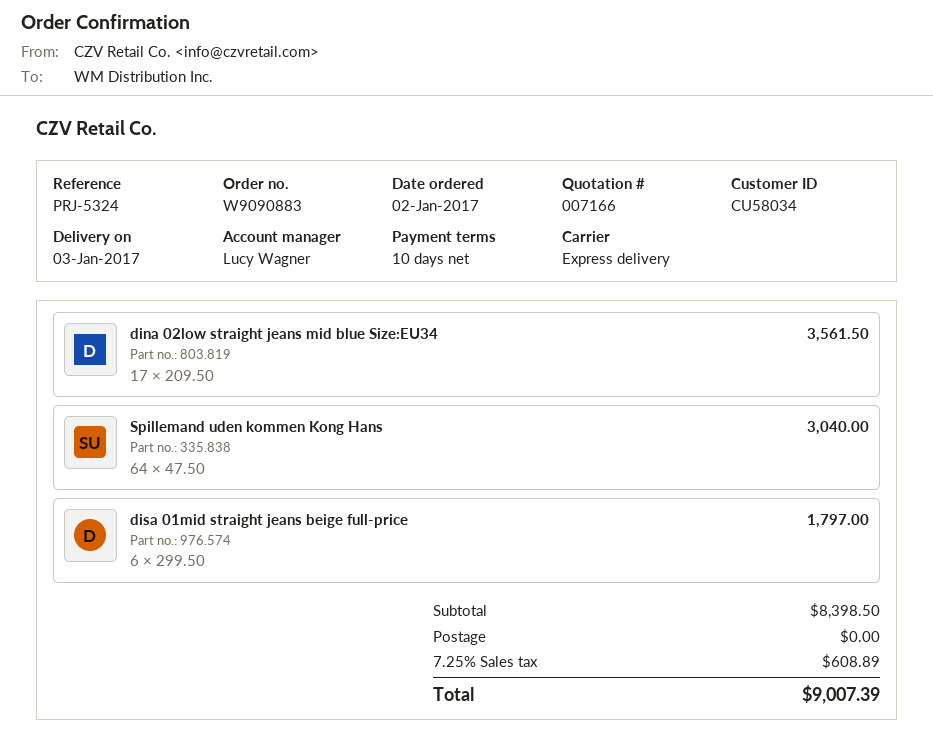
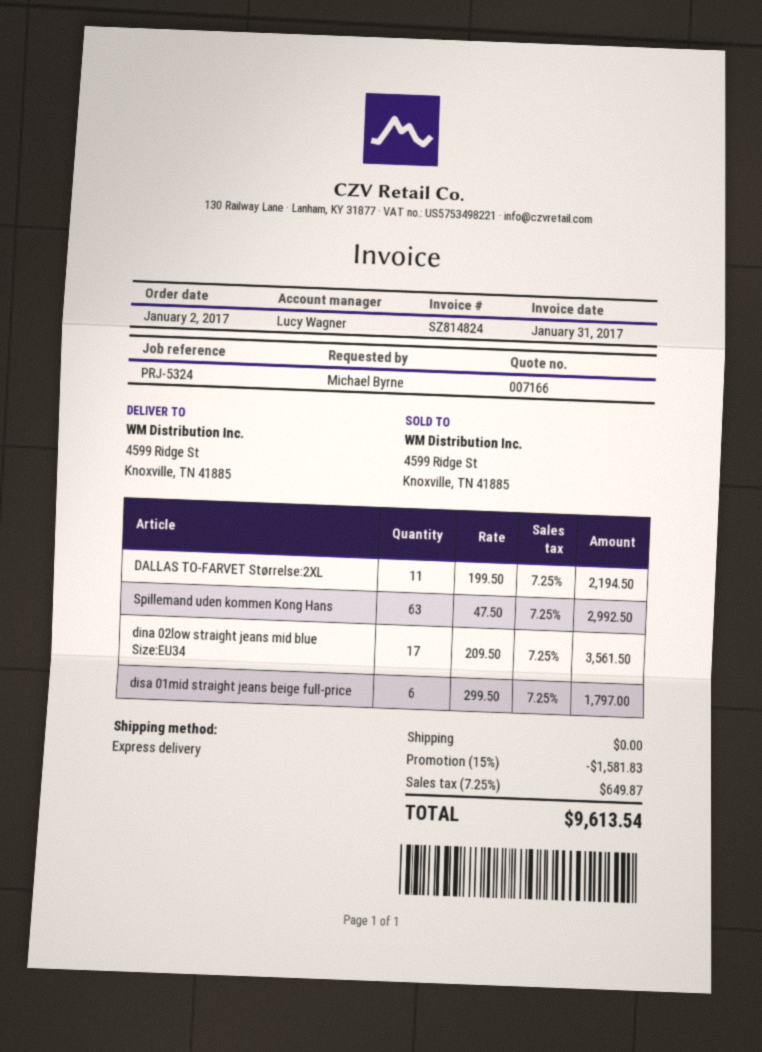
Spillemand uden kommen Kong Hans: 64 x 47.50 = 3040.00 -> 63 x 47.50 = 2992.50
DALLAS TO-FARVET Størrelse:2XL: none -> 11 x 199.50 = 2194.50
discount: none -> 15% = 1581.83
tax: 7.25% = 608.89 -> 7.25% = 649.87
total: 9007.39 -> 9613.54

